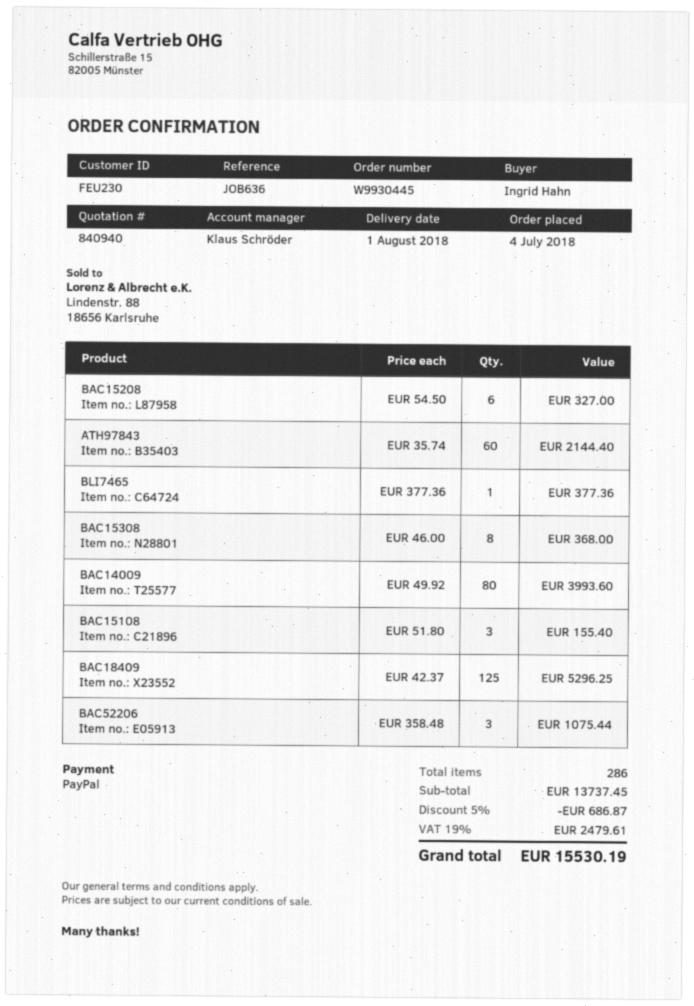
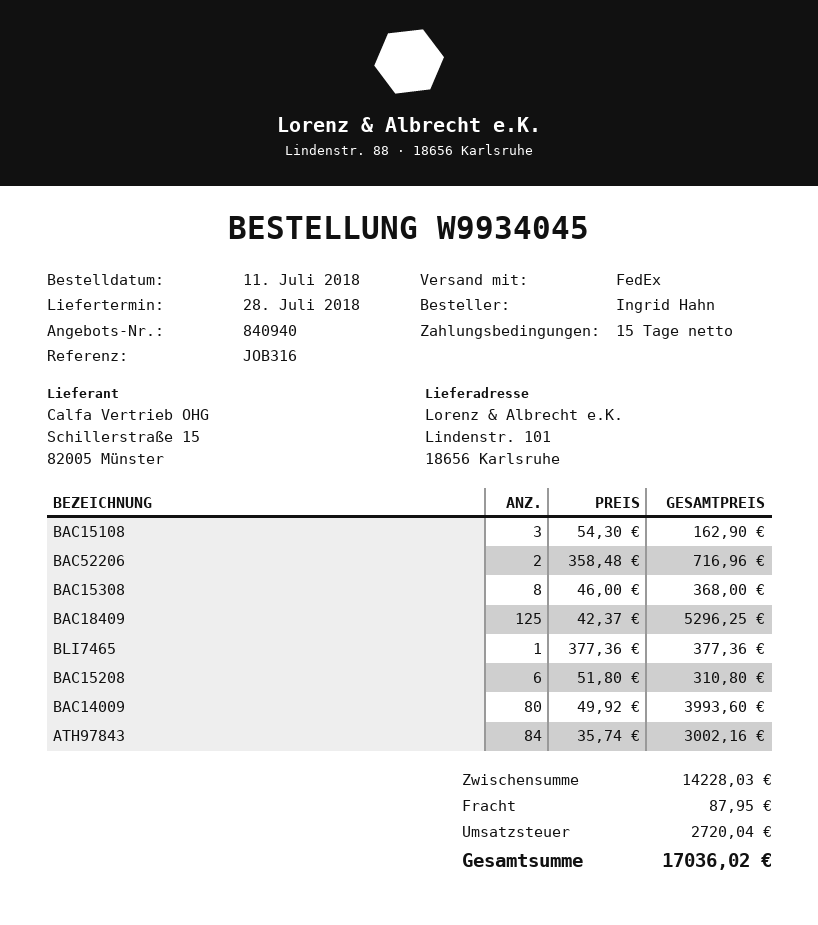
order number: W9930445 -> W9934045
order date: 2018-07-04 -> 2018-07-11
delivery date: 2018-08-01 -> 2018-07-28
reference: JOB636 -> JOB316
BAC15208: 6 x 54.50 = 327.00 -> 6 x 51.80 = 310.80
ATH97843: 60 x 35.74 = 2144.40 -> 84 x 35.74 = 3002.16
BAC15108: 3 x 51.80 = 155.40 -> 3 x 54.30 = 162.90
BAC52206: 3 x 358.48 = 1075.44 -> 2 x 358.48 = 716.96
subtotal: 13737.45 -> 14228.03
discount: 5% = 686.87 -> none
shipping: none -> 87.95
tax: 2479.61 -> 2720.04
total: 15530.19 -> 17036.02

